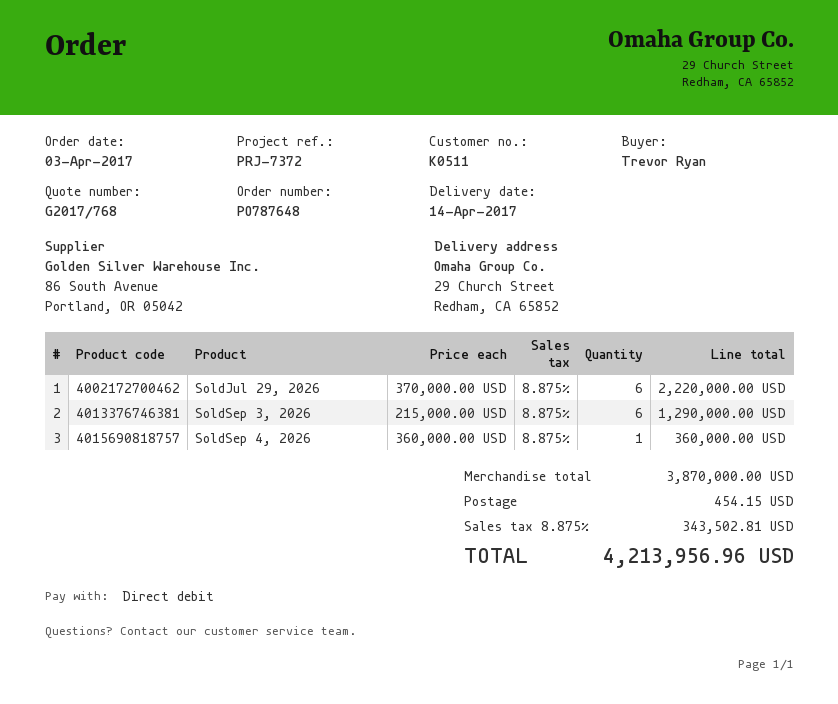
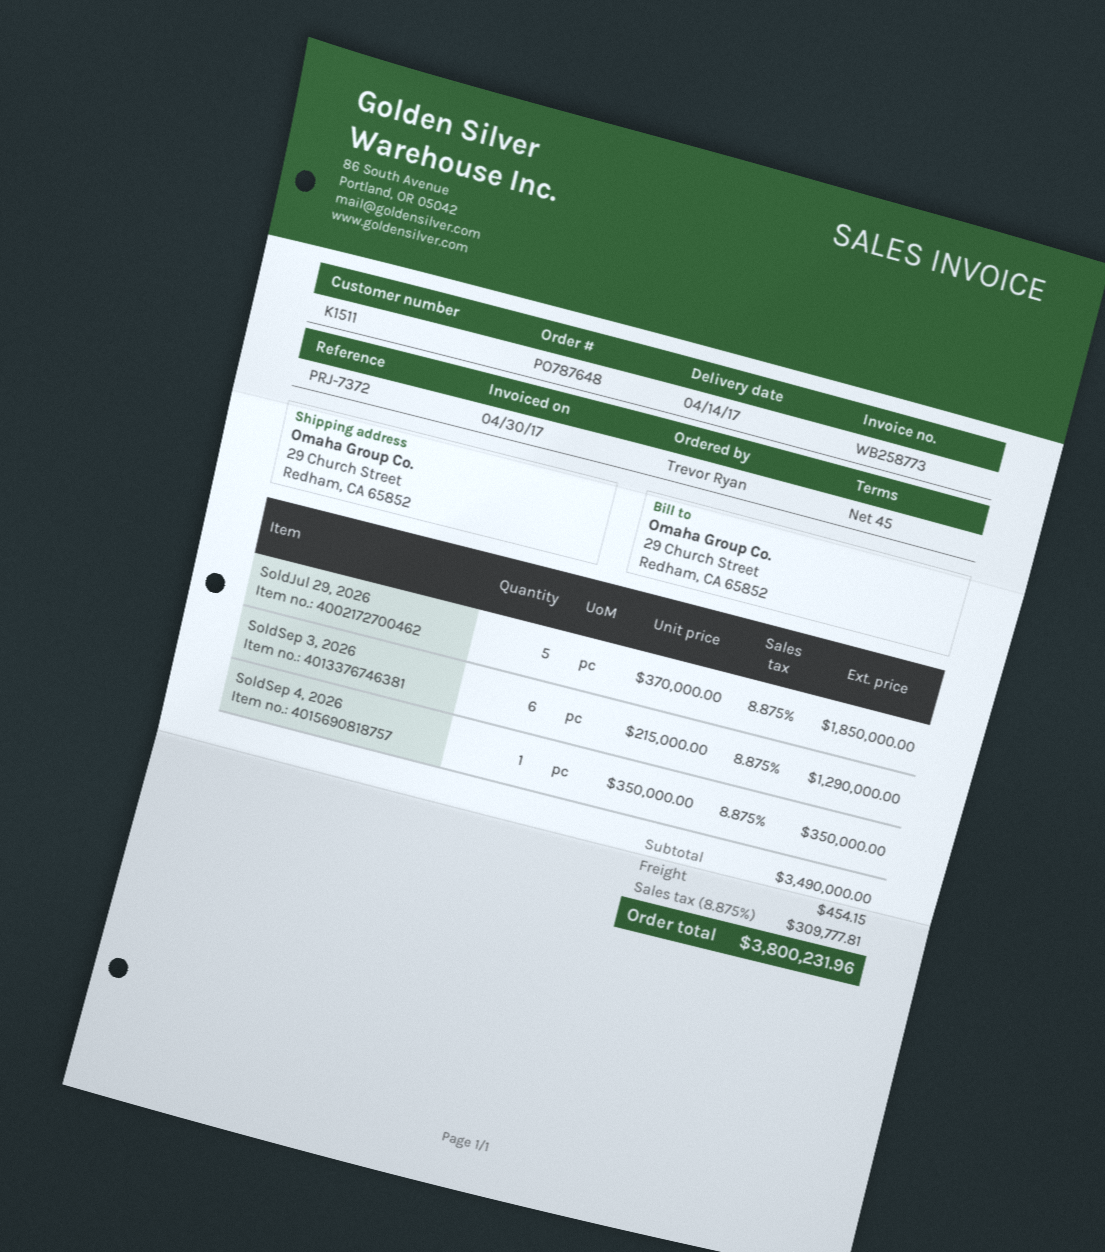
customer number: K0511 -> K1511
SoldJul 29, 2026: 6 x 370000.00 = 2220000.00 -> 5 x 370000.00 = 1850000.00
SoldSep 4, 2026: 1 x 360000.00 = 360000.00 -> 1 x 350000.00 = 350000.00
subtotal: 3870000.00 -> 3490000.00
tax: 8.875% = 343502.81 -> 8.875% = 309777.81
total: 4213956.96 -> 3800231.96

